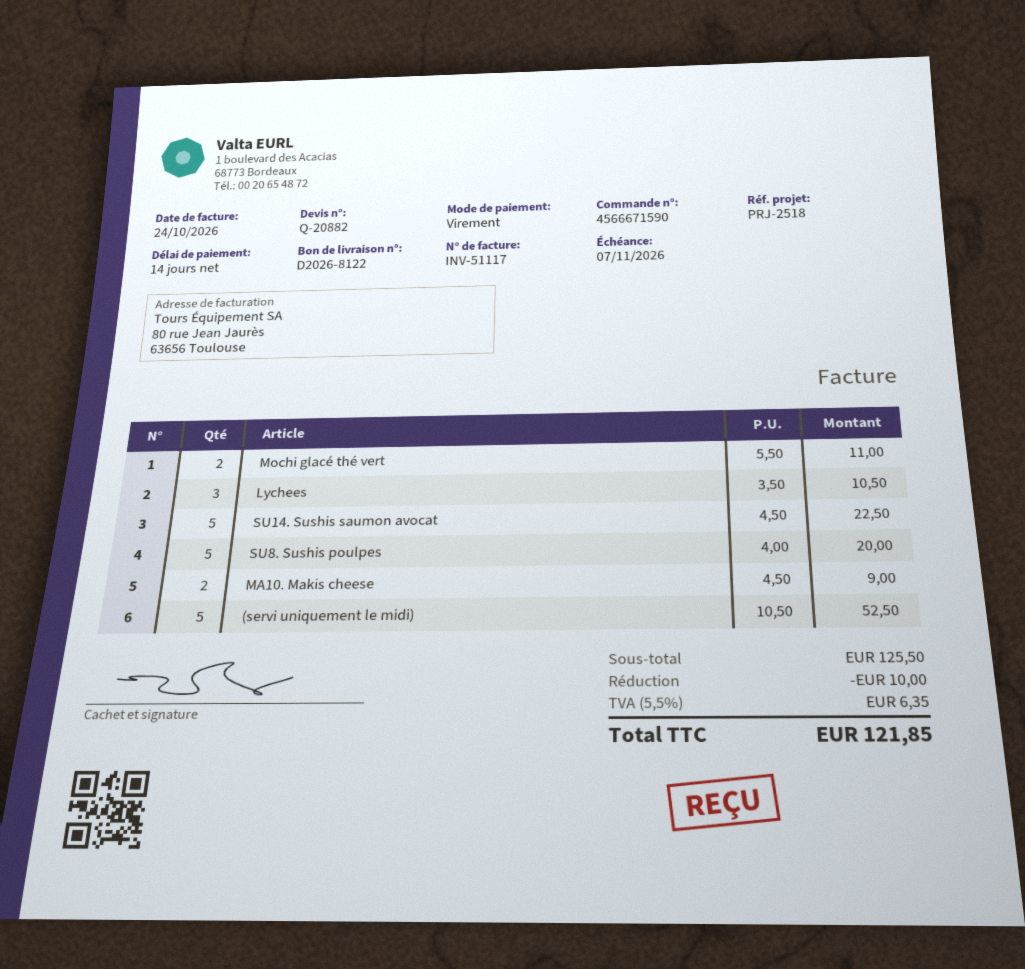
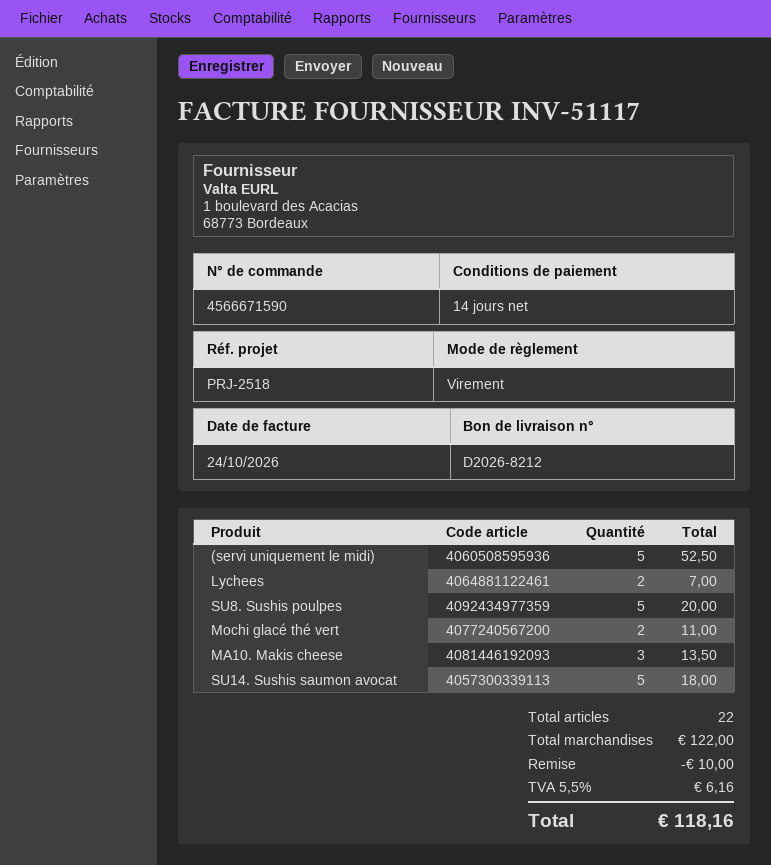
delivery note number: D2026-8122 -> D2026-8212
Lychees: 3 for 10.50 -> 2 for 7.00
SU14. Sushis saumon avocat: 5 for 22.50 -> 5 for 18.00
MA10. Makis cheese: 2 for 9.00 -> 3 for 13.50
subtotal: 125.50 -> 122.00
tax: 5.5% = 6.35 -> 5.5% = 6.16
total: 121.85 -> 118.16

